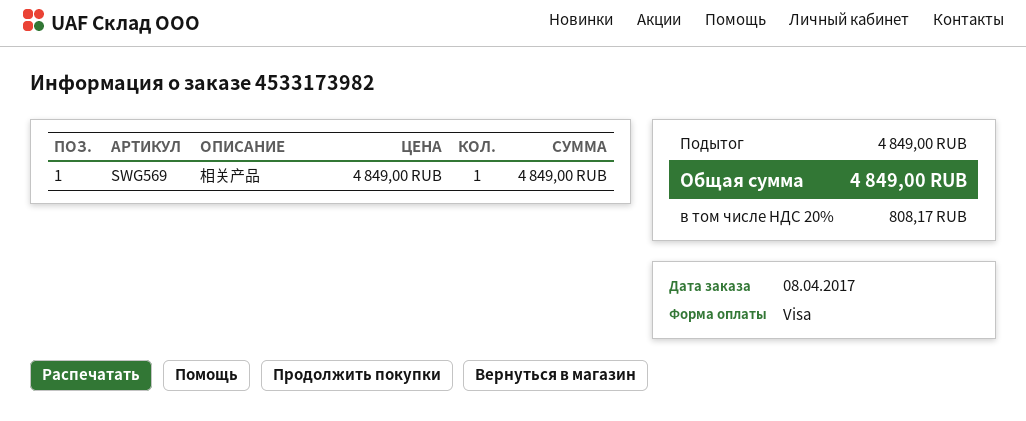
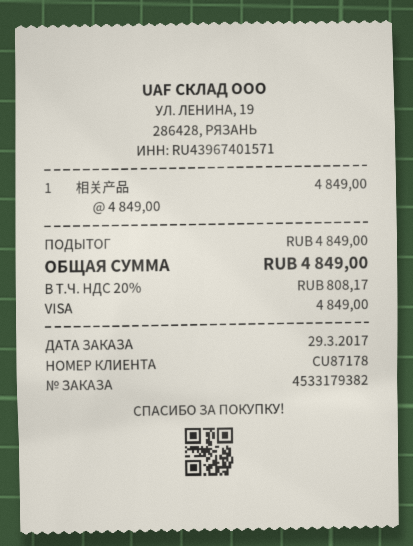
order number: 4533173982 -> 4533179382
order date: 2017-04-08 -> 2017-03-29

